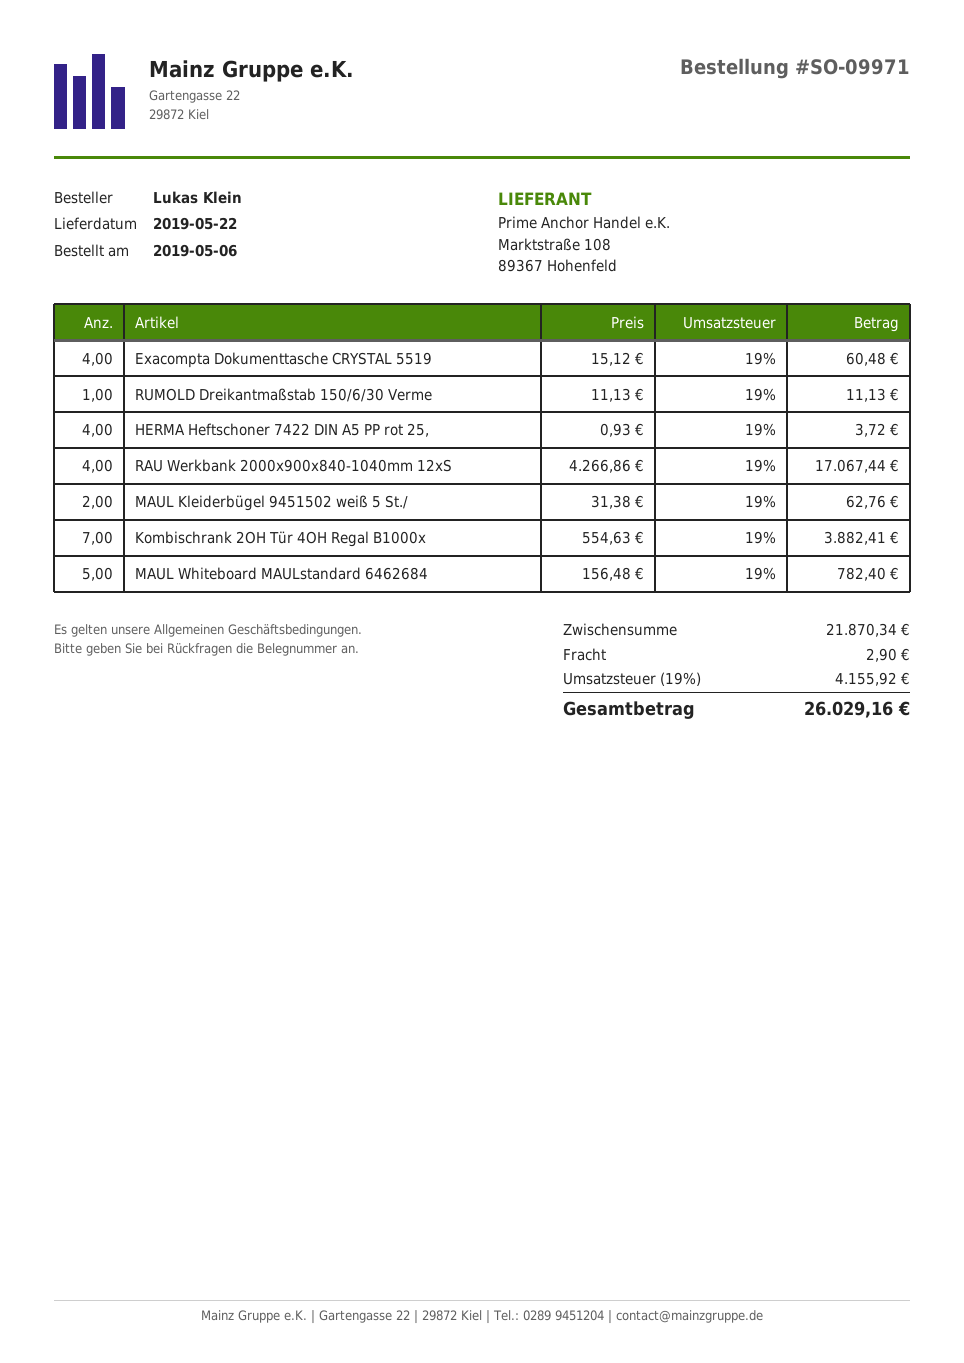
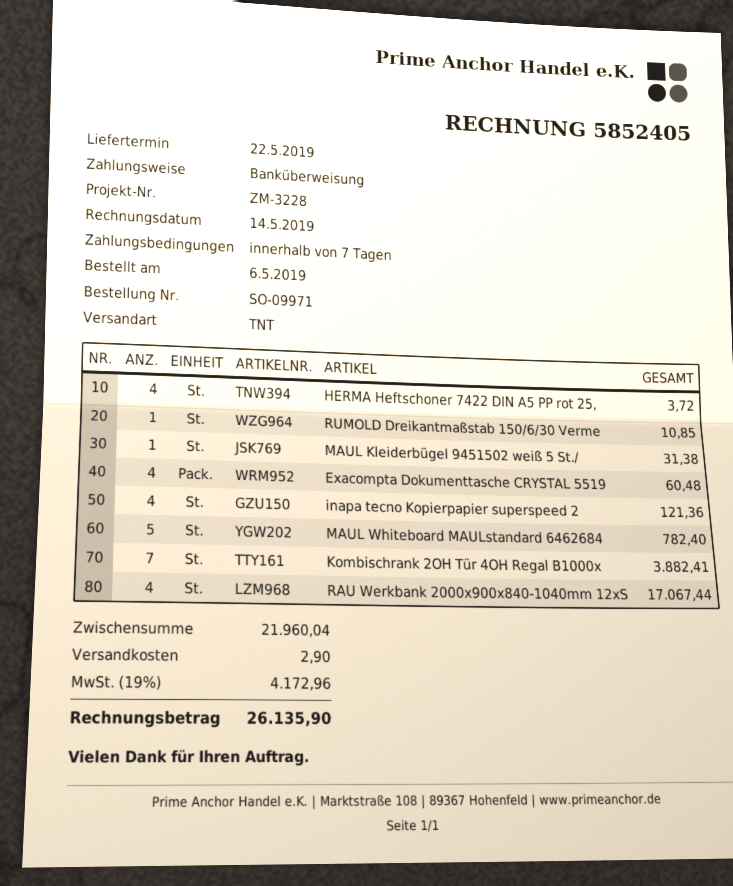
RUMOLD Dreikantmaßstab 150/6/30 Verme: 1 for 11.13 -> 1 for 10.85
MAUL Kleiderbügel 9451502 weiß 5 St./: 2 for 62.76 -> 1 for 31.38
inapa tecno Kopierpapier superspeed 2: none -> 4 for 121.36
subtotal: 21870.34 -> 21960.04
tax: 19% = 4155.92 -> 19% = 4172.96
total: 26029.16 -> 26135.90

